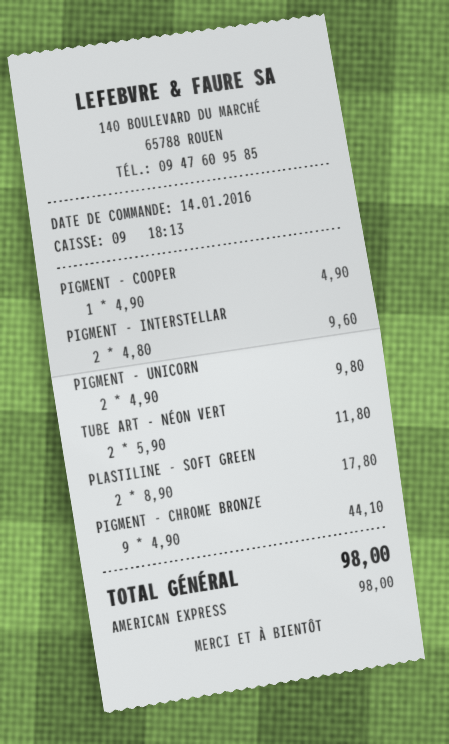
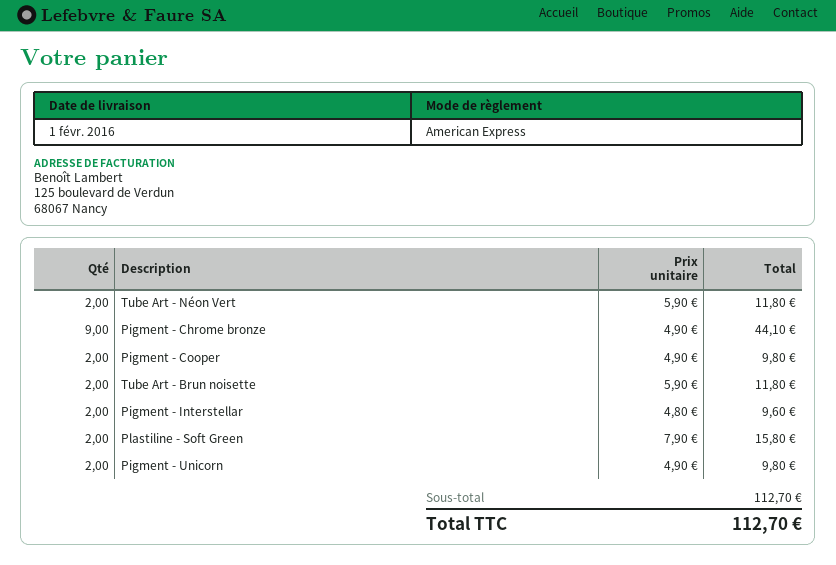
PIGMENT - COOPER: 1 x 4.90 = 4.90 -> 2 x 4.90 = 9.80
PLASTILINE - SOFT GREEN: 2 x 8.90 = 17.80 -> 2 x 7.90 = 15.80
Tube Art - Brun noisette: none -> 2 x 5.90 = 11.80
total: 98.00 -> 112.70

